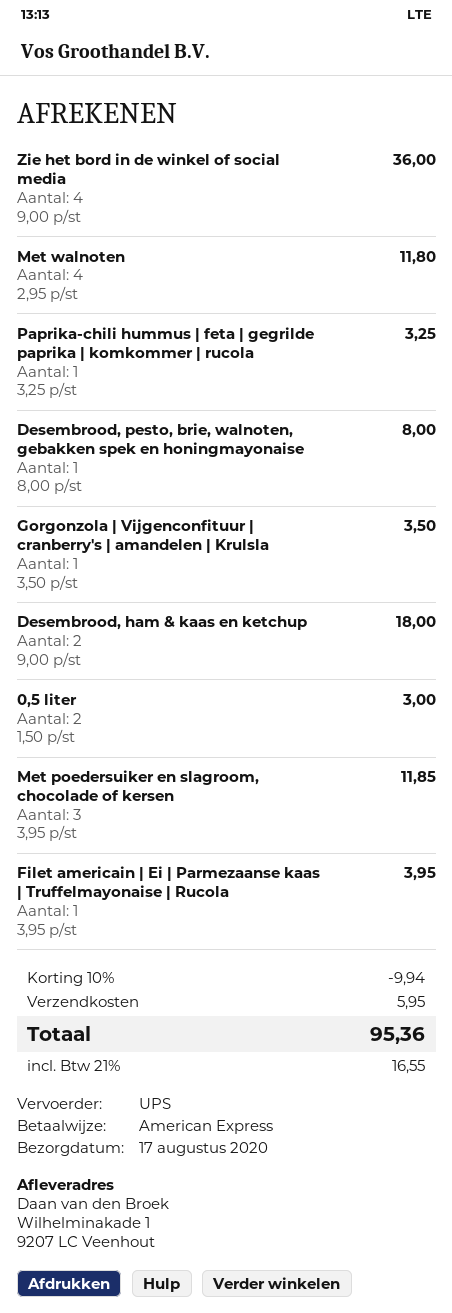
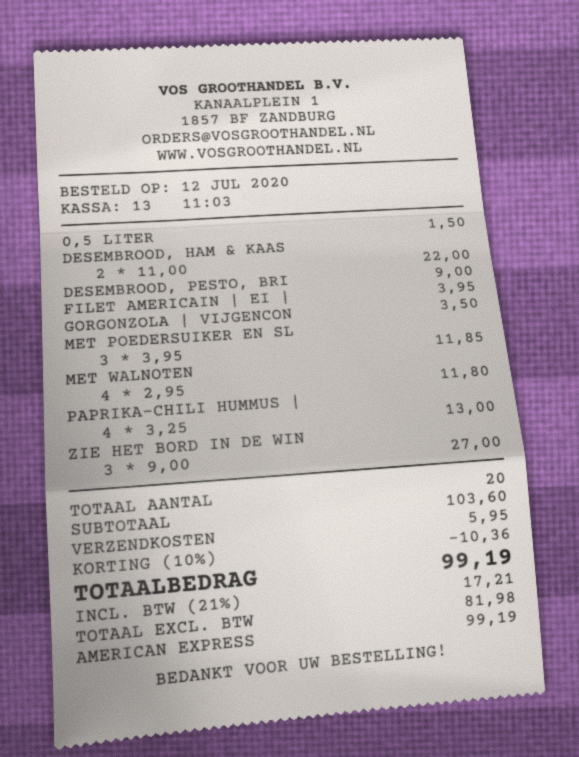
Zie het bord in de winkel of social media: 4 x 9.00 = 36.00 -> 3 x 9.00 = 27.00
Paprika-chili hummus | feta | gegrilde paprika | komkommer | rucola: 1 x 3.25 = 3.25 -> 4 x 3.25 = 13.00
Desembrood, pesto, brie, walnoten, gebakken spek en honingmayonaise: 1 x 8.00 = 8.00 -> 1 x 9.00 = 9.00
Desembrood, ham & kaas en ketchup: 2 x 9.00 = 18.00 -> 2 x 11.00 = 22.00
0,5 liter: 2 x 1.50 = 3.00 -> 1 x 1.50 = 1.50
discount: 10% = 9.94 -> 10% = 10.36
tax: 21% = 16.55 -> 21% = 17.21
total: 95.36 -> 99.19

